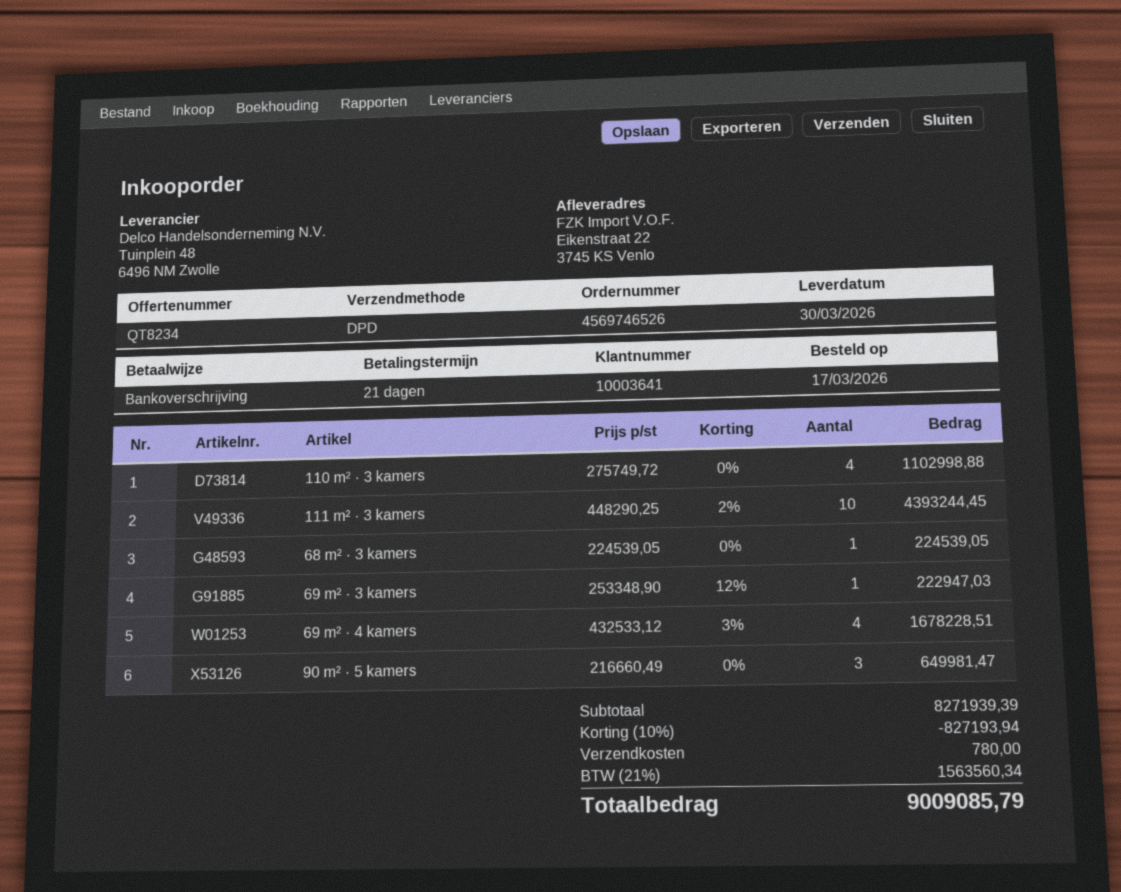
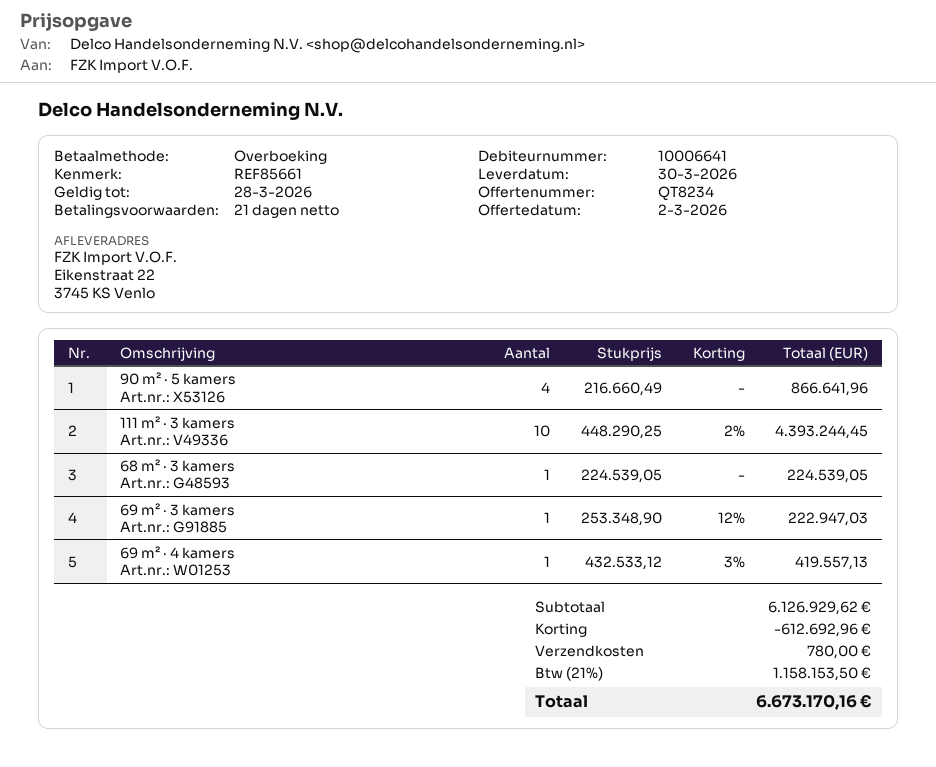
customer number: 10003641 -> 10006641
110 m² · 3 kamers: 4 x 275749.72 = 1102998.88 -> none
69 m² · 4 kamers: 4 x 432533.12 - 3% = 1678228.51 -> 1 x 432533.12 - 3% = 419557.13
90 m² · 5 kamers: 3 x 216660.49 = 649981.47 -> 4 x 216660.49 = 866641.96
subtotal: 8271939.39 -> 6126929.62
discount: 827193.94 -> 612692.96
tax: 21% = 1563560.34 -> 21% = 1158153.50
total: 9009085.79 -> 6673170.16

